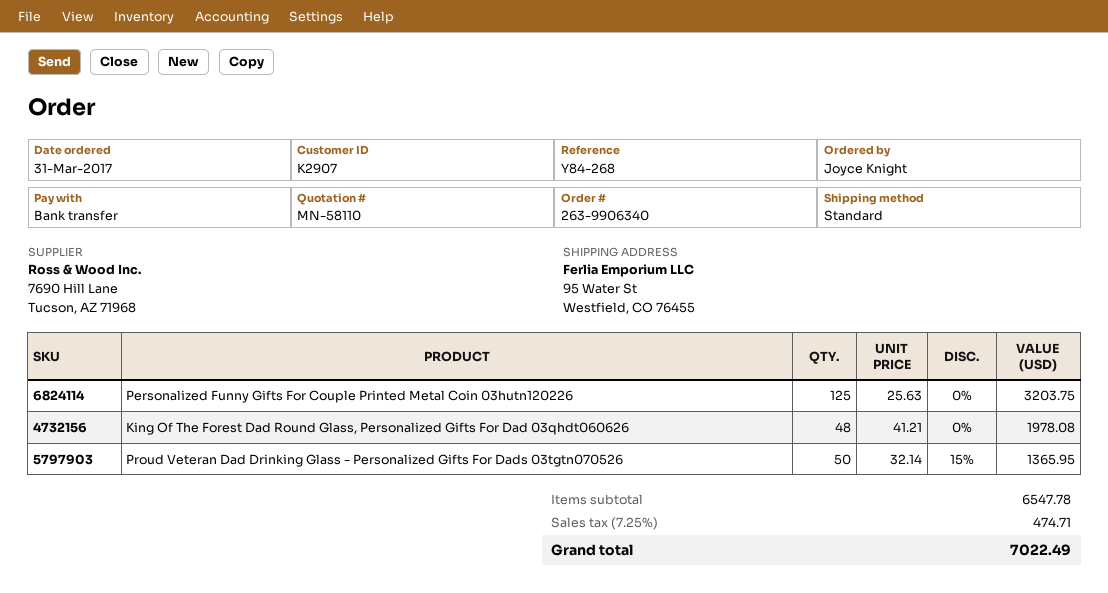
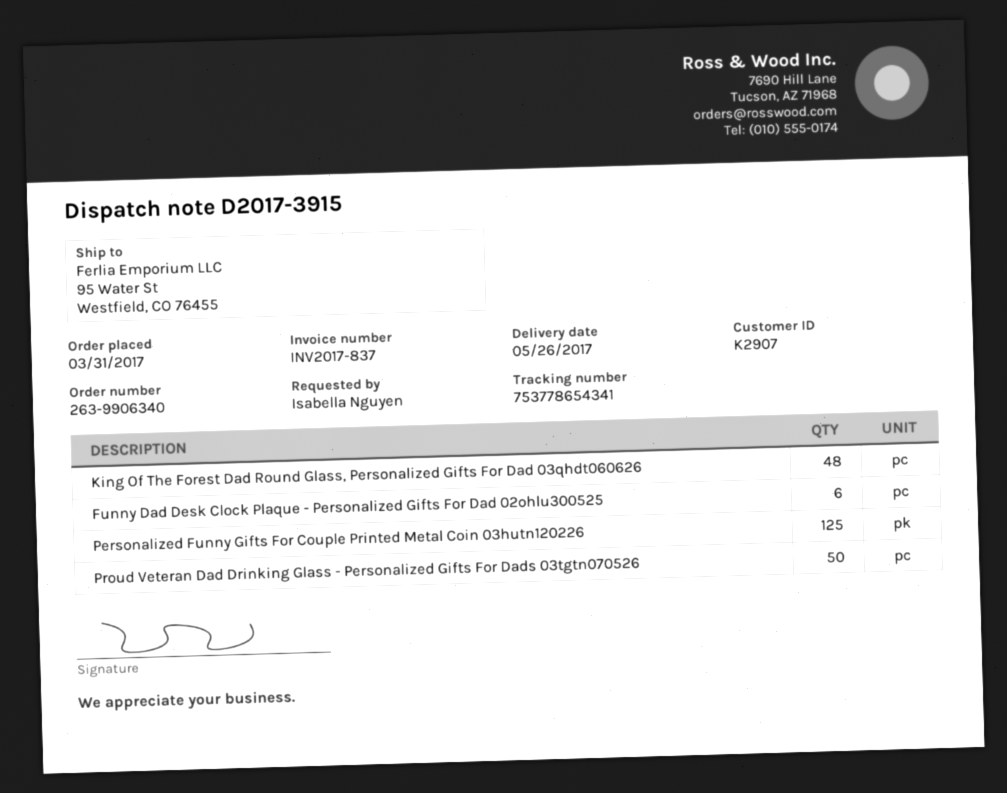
ordered by: Joyce Knight -> Isabella Nguyen
Funny Dad Desk Clock Plaque - Personalized Gifts For Dad 02ohlu300525: none -> 6

